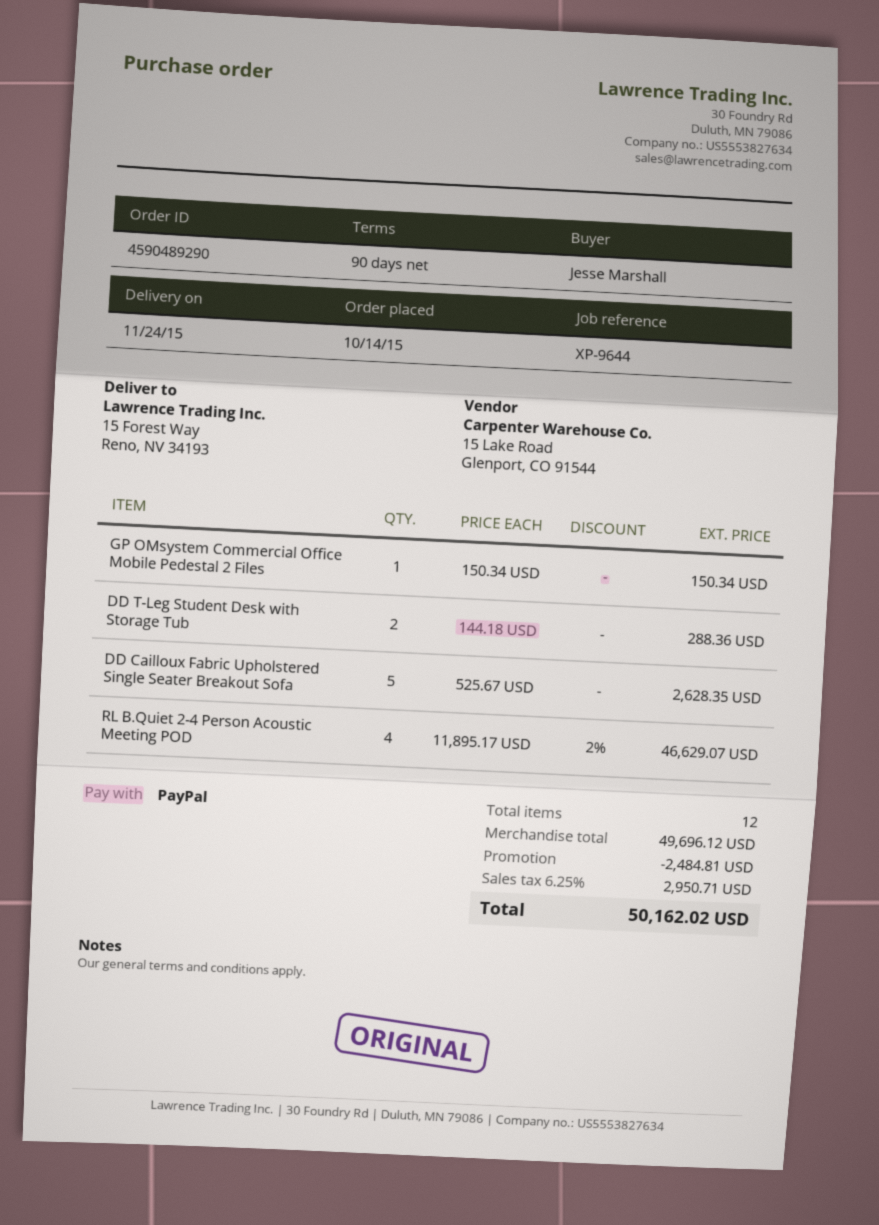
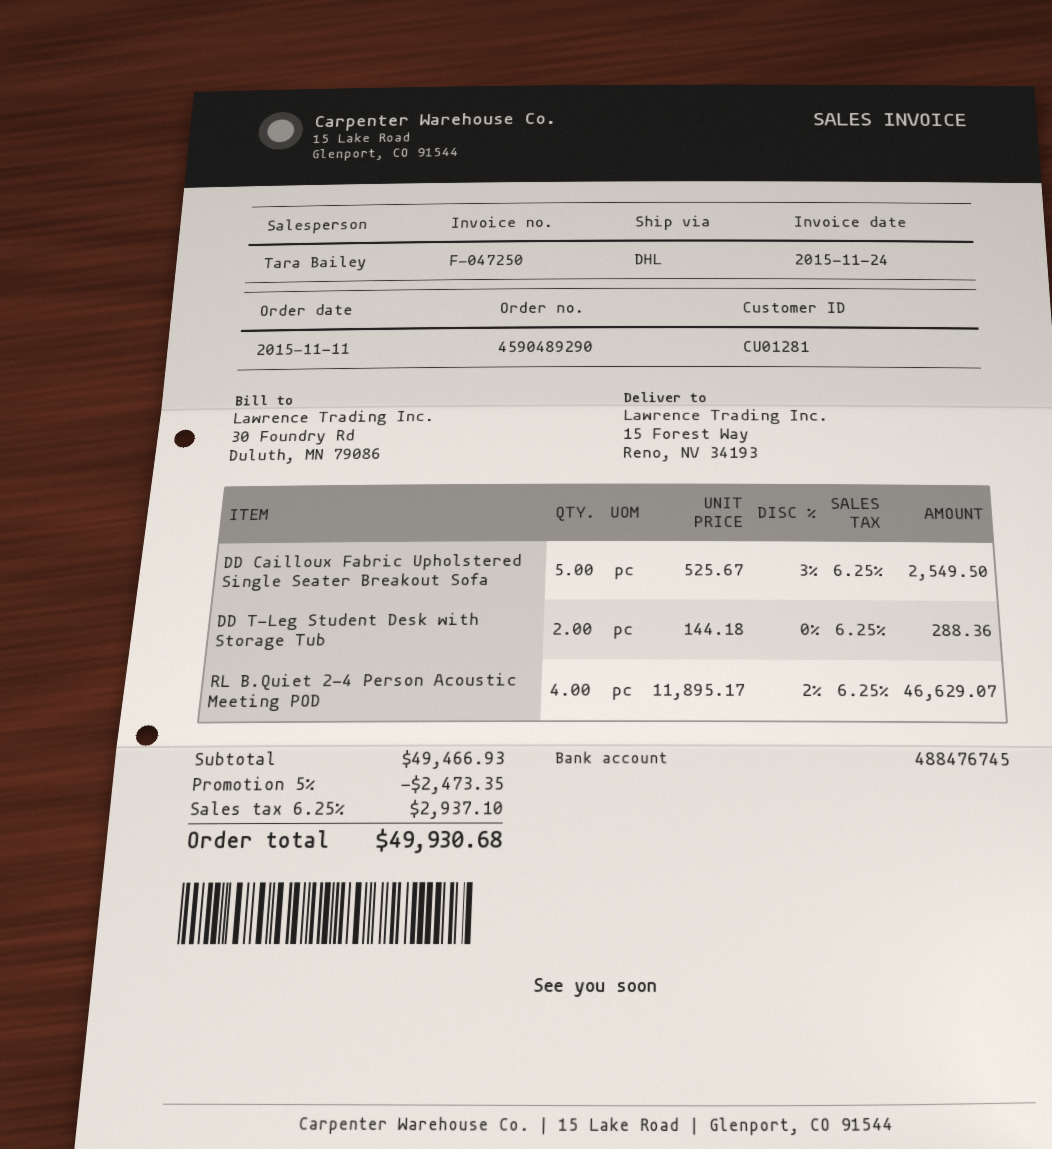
order date: 2015-10-14 -> 2015-11-11
GP OMsystem Commercial Office Mobile Pedestal 2 Files: 1 x 150.34 = 150.34 -> none
DD Cailloux Fabric Upholstered Single Seater Breakout Sofa: 5 x 525.67 = 2628.35 -> 5 x 525.67 - 3% = 2549.50
subtotal: 49696.12 -> 49466.93
discount: 2484.81 -> 2473.35
tax: 6.25% = 2950.71 -> 6.25% = 2937.10
total: 50162.02 -> 49930.68

